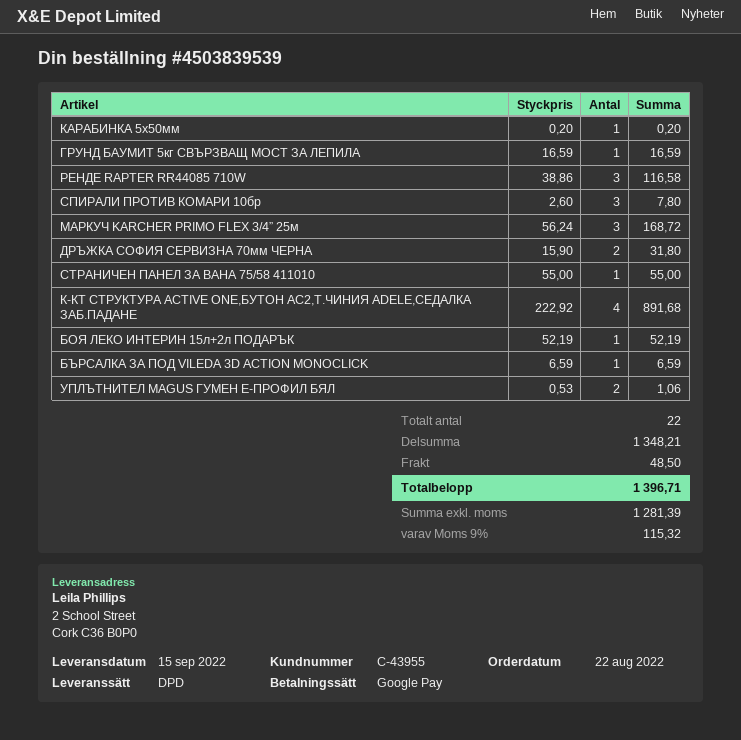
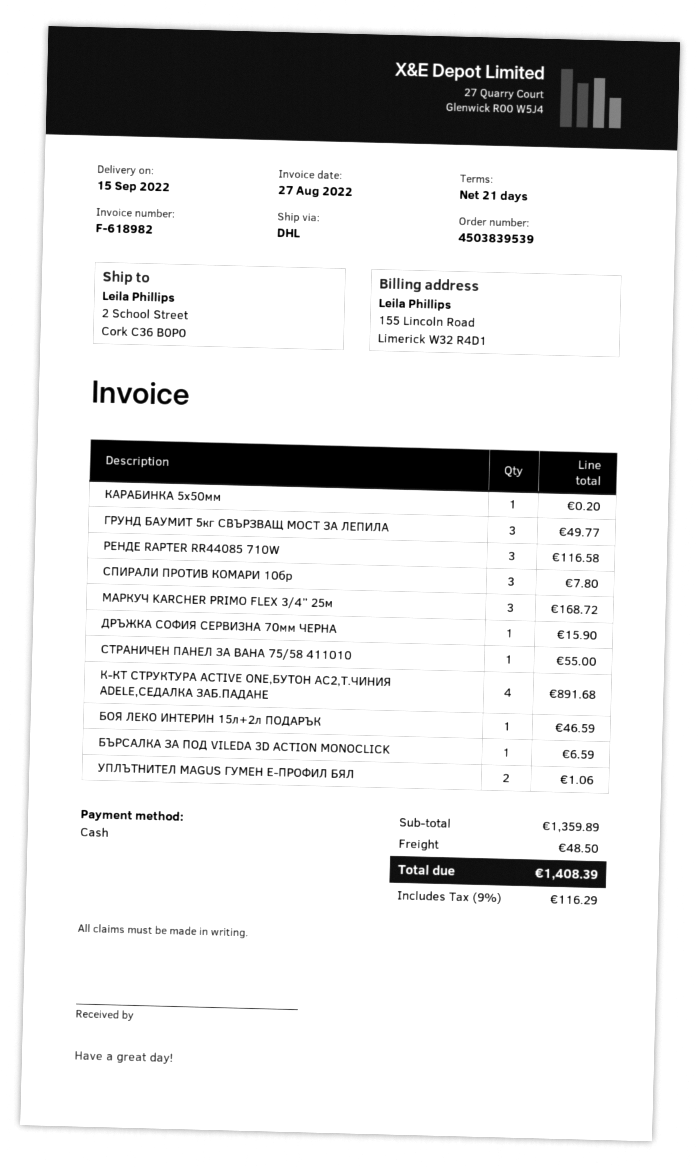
payment method: Google Pay -> cash
shipping method: DPD -> DHL
ГРУНД БАУМИТ 5кг СВЪРЗВАЩ МОСТ ЗА ЛЕПИЛА: 1 for 16.59 -> 3 for 49.77
ДРЪЖКА СОФИЯ СЕРВИЗНА 70мм ЧЕРНА: 2 for 31.80 -> 1 for 15.90
БОЯ ЛЕКО ИНТЕРИН 15л+2л ПОДАРЪК: 1 for 52.19 -> 1 for 46.59
subtotal: 1348.21 -> 1359.89
tax: 9% = 115.32 -> 9% = 116.29
total: 1396.71 -> 1408.39

